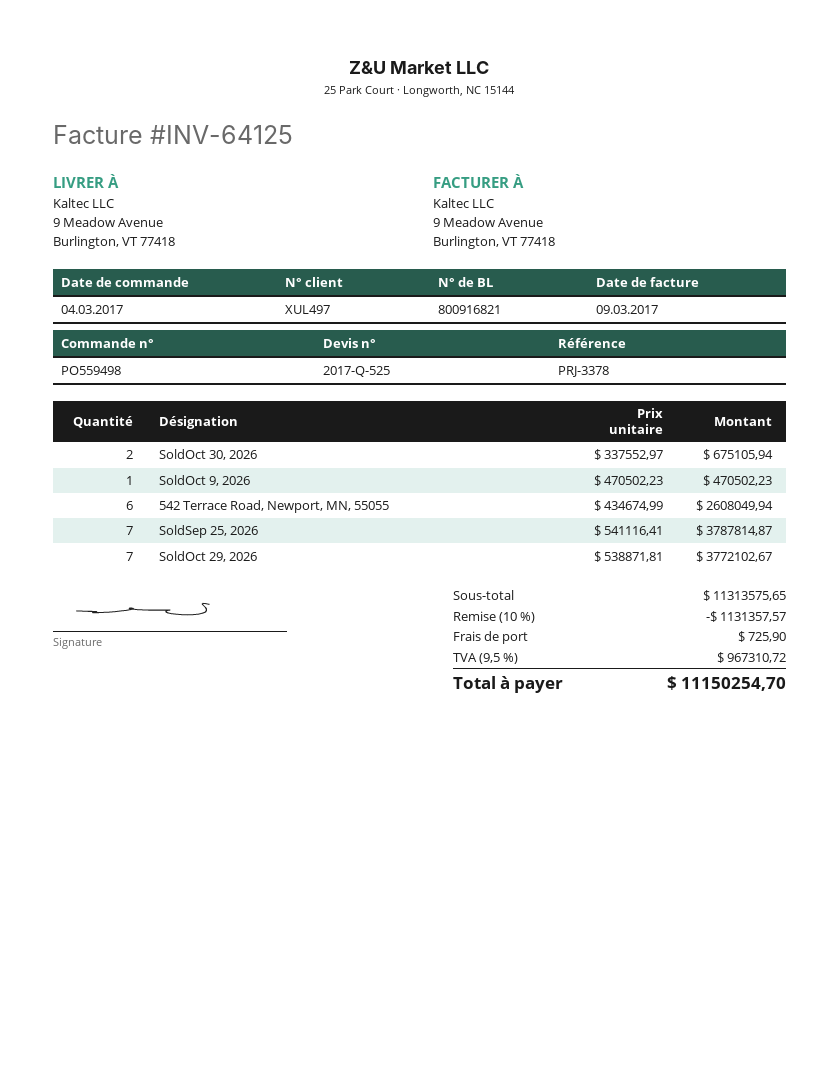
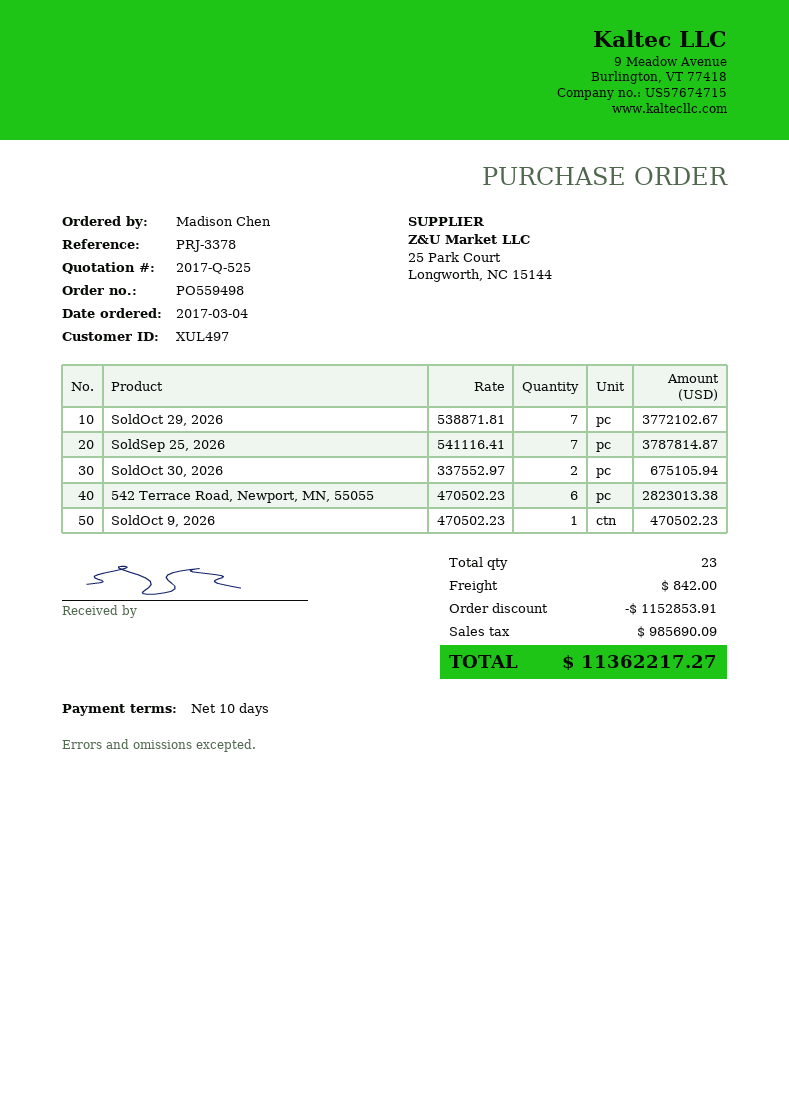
542 Terrace Road, Newport, MN, 55055: 6 x 434674.99 = 2608049.94 -> 6 x 470502.23 = 2823013.38
discount: 1131357.57 -> 1152853.91
shipping: 725.90 -> 842.00
tax: 967310.72 -> 985690.09
total: 11150254.70 -> 11362217.27

